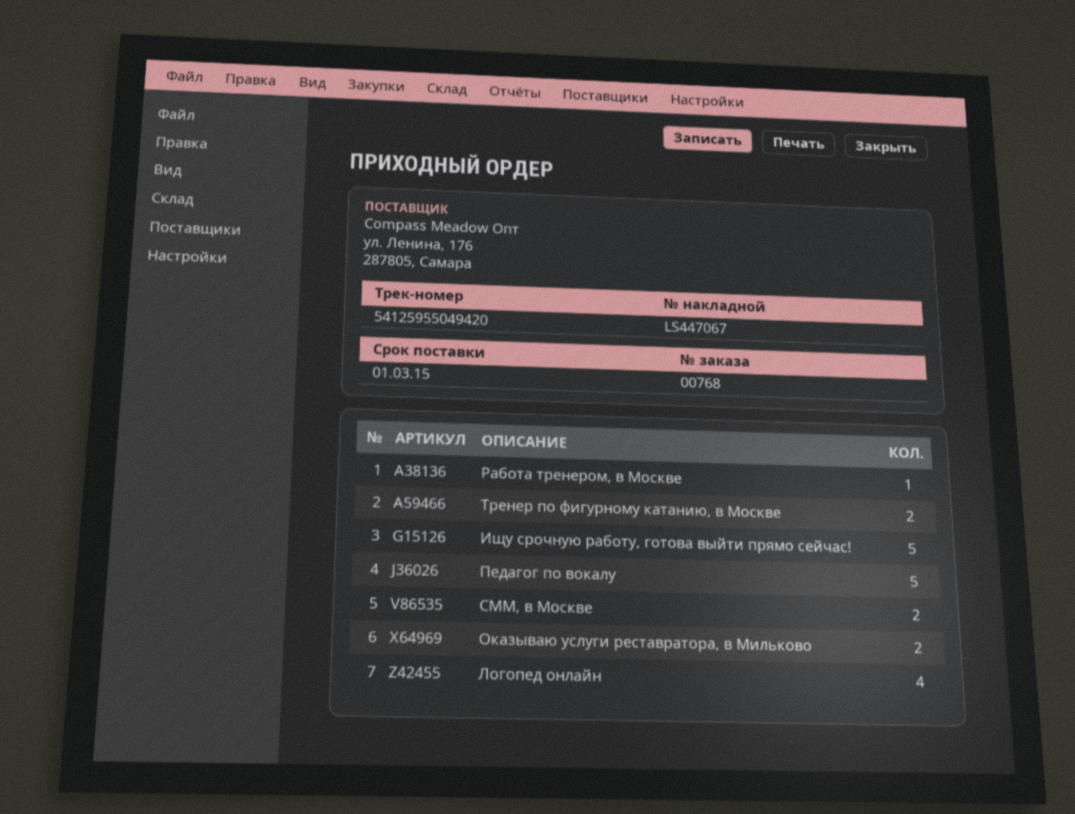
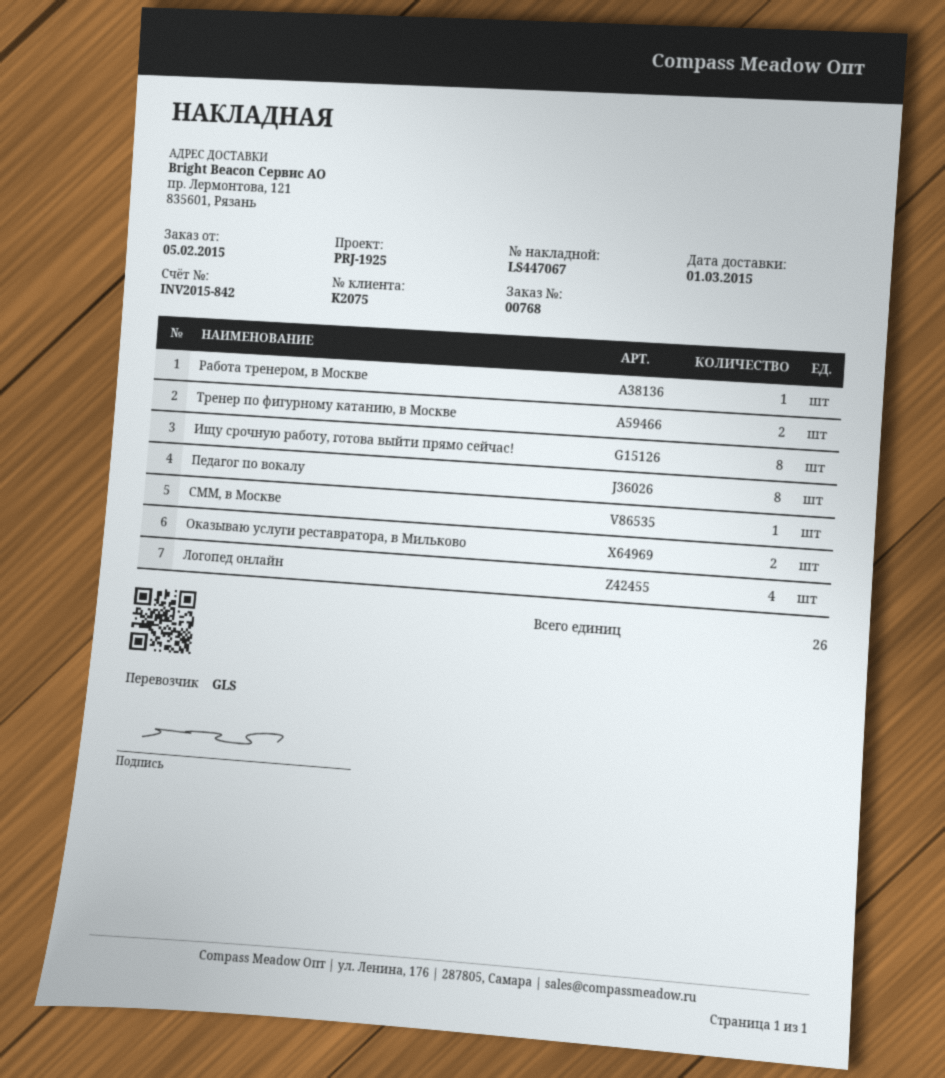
Ищу срочную работу, готова выйти прямо сейчас!: 5 -> 8
Педагог по вокалу: 5 -> 8
СММ, в Москве: 2 -> 1

